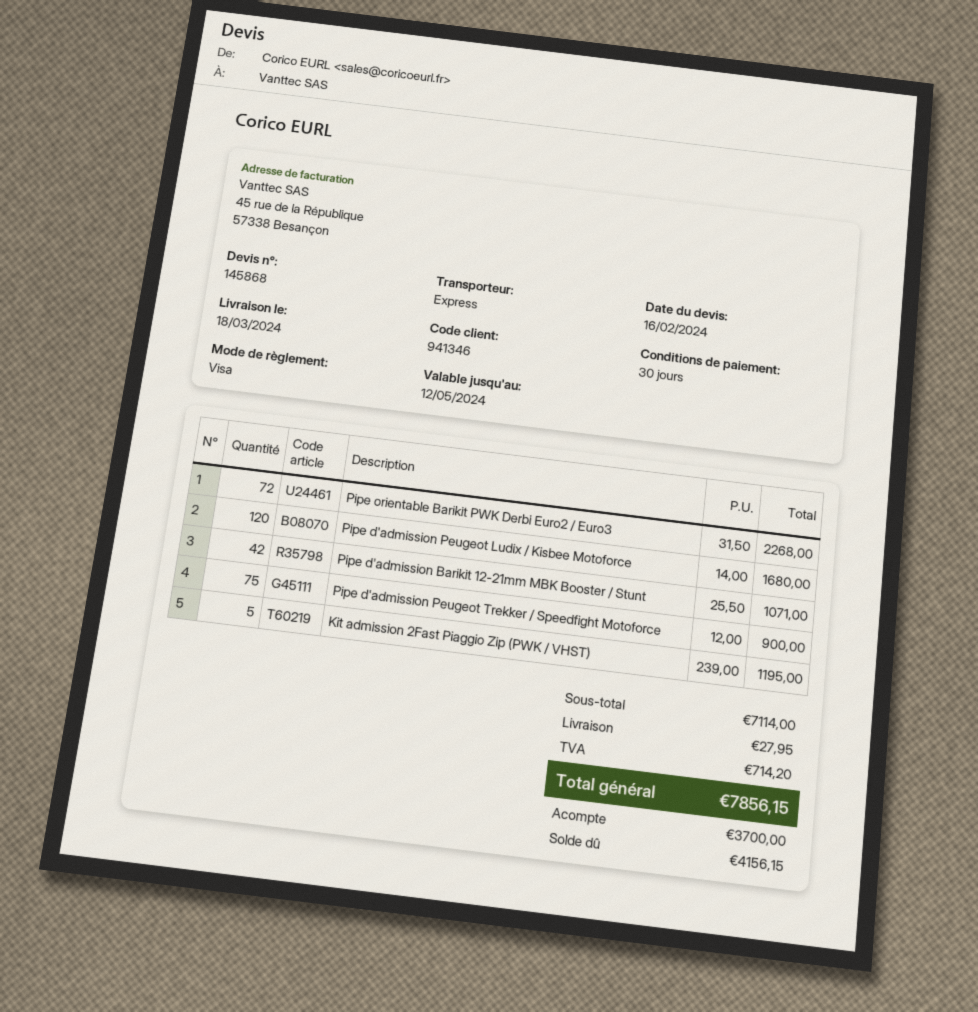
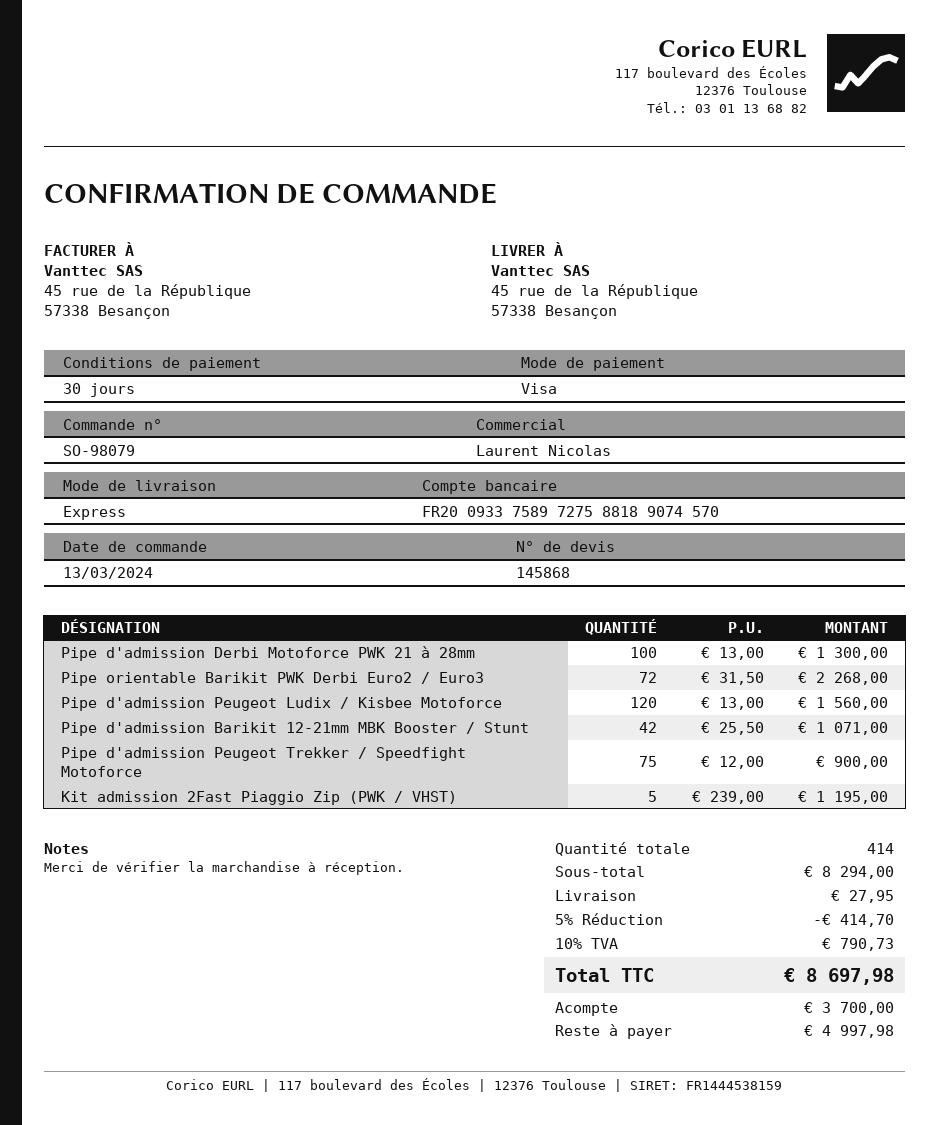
Pipe d'admission Peugeot Ludix / Kisbee Motoforce: 120 x 14.00 = 1680.00 -> 120 x 13.00 = 1560.00
Pipe d'admission Derbi Motoforce PWK 21 à 28mm: none -> 100 x 13.00 = 1300.00
subtotal: 7114.00 -> 8294.00
discount: none -> 5% = 414.70
tax: 714.20 -> 790.73
total: 7856.15 -> 8697.98
balance: 4156.15 -> 4997.98

